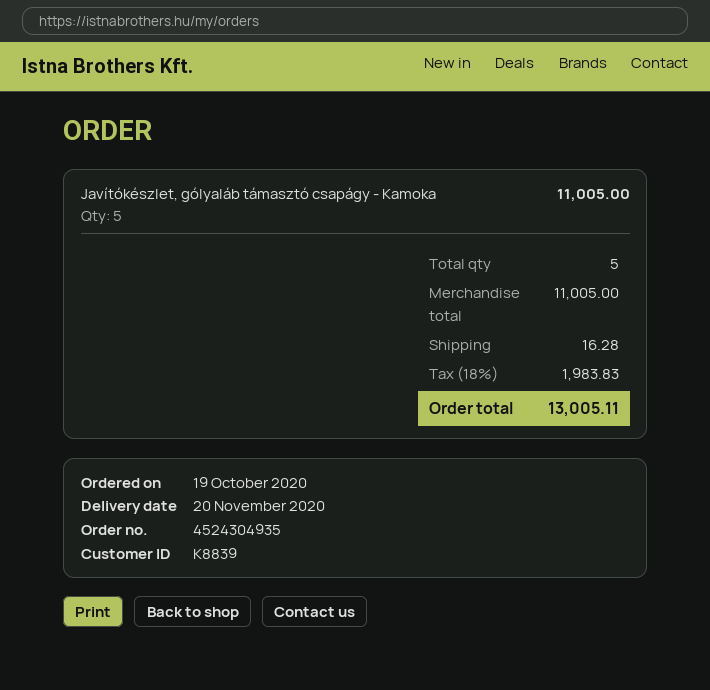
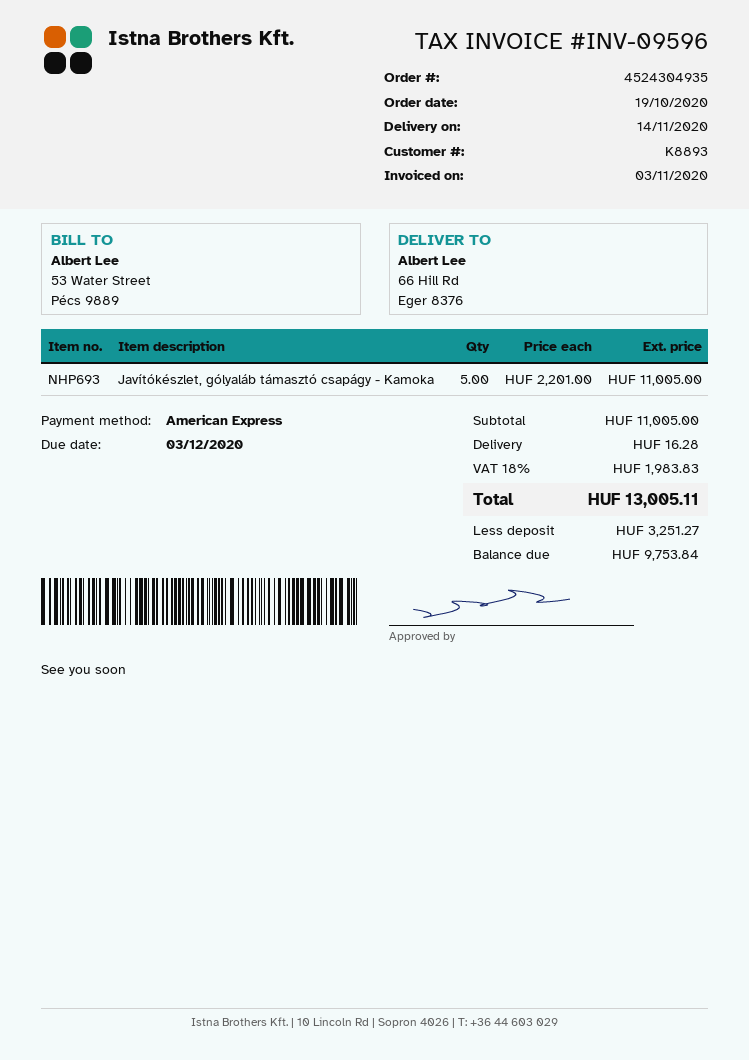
delivery date: 2020-11-20 -> 2020-11-14
customer number: K8839 -> K8893

